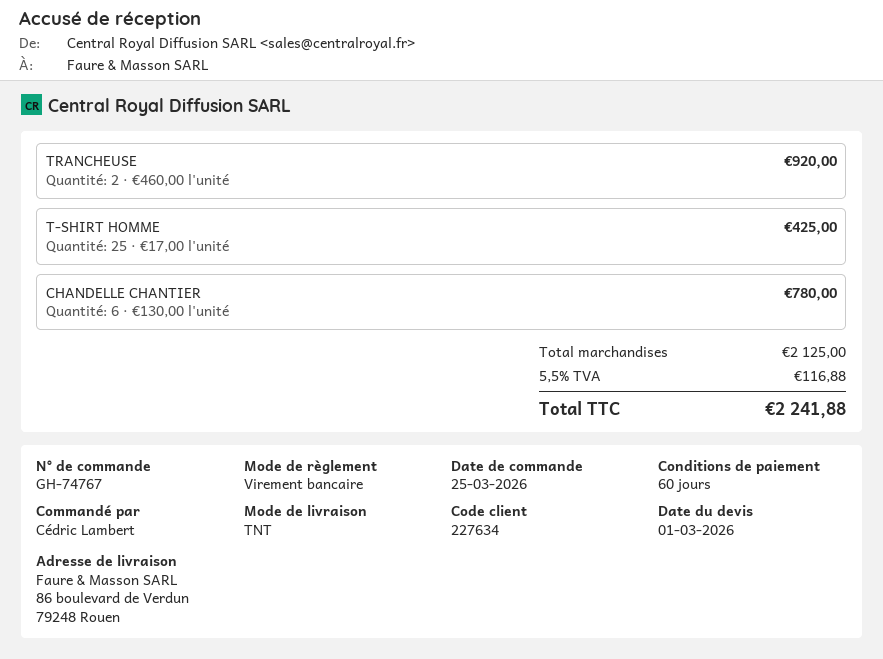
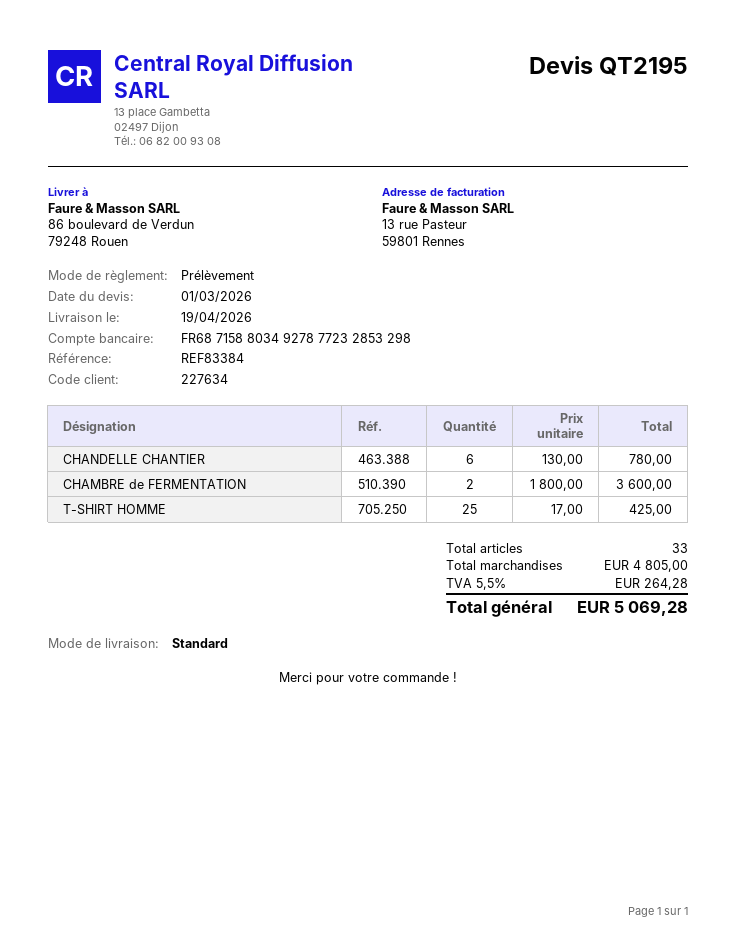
payment method: bank transfer -> direct debit
shipping method: TNT -> standard
TRANCHEUSE: 2 x 460.00 = 920.00 -> none
CHAMBRE de FERMENTATION: none -> 2 x 1800.00 = 3600.00
subtotal: 2125.00 -> 4805.00
tax: 5.5% = 116.88 -> 5.5% = 264.28
total: 2241.88 -> 5069.28

